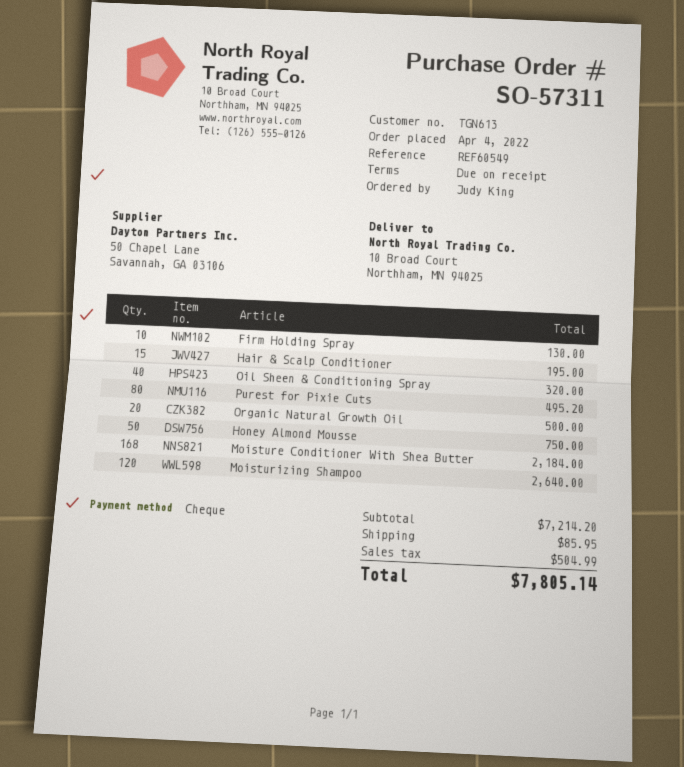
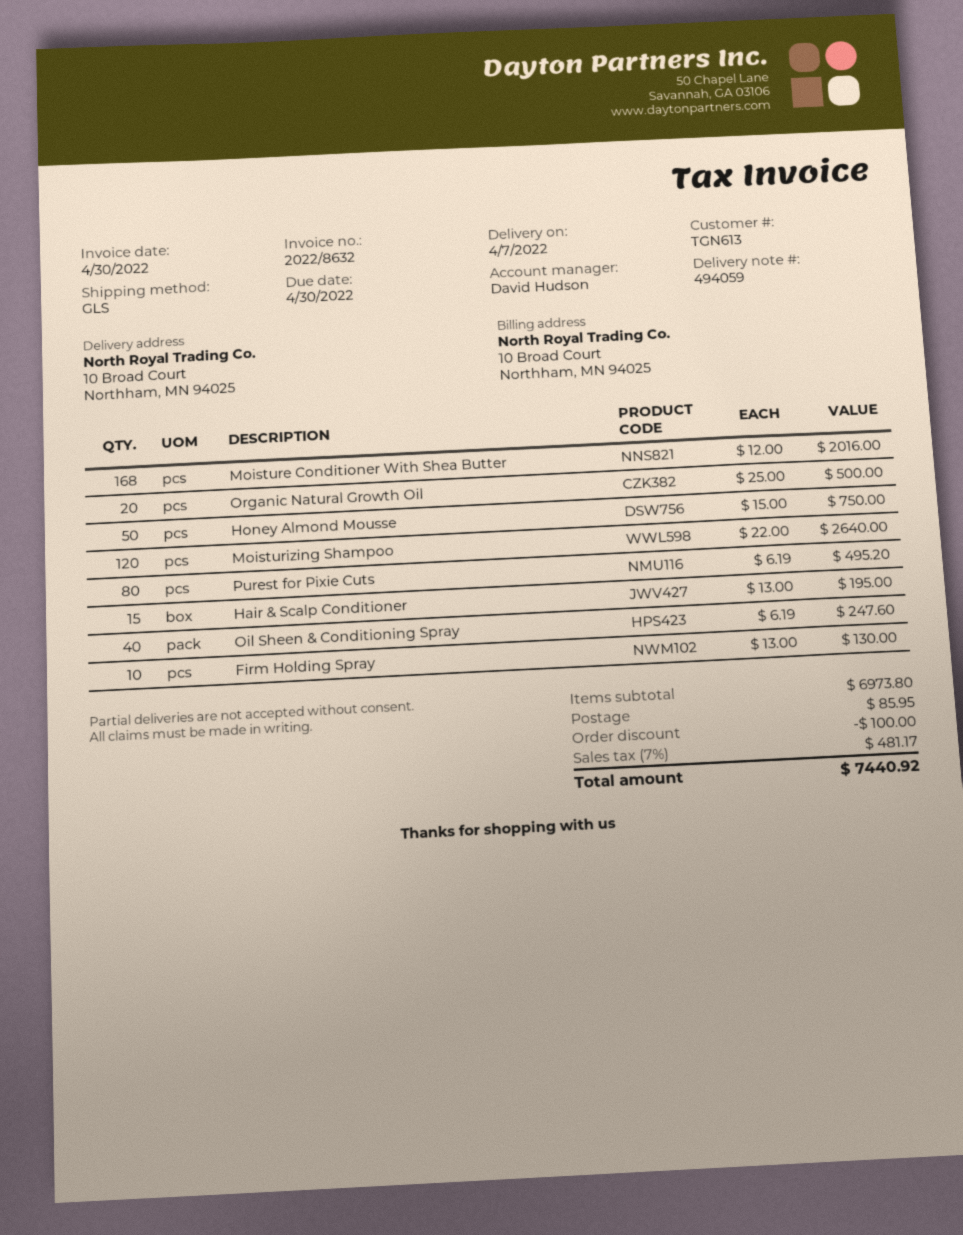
Oil Sheen & Conditioning Spray: 40 for 320.00 -> 40 for 247.60
Moisture Conditioner With Shea Butter: 168 for 2184.00 -> 168 for 2016.00
subtotal: 7214.20 -> 6973.80
discount: none -> 100.00
tax: 504.99 -> 481.17
total: 7805.14 -> 7440.92

